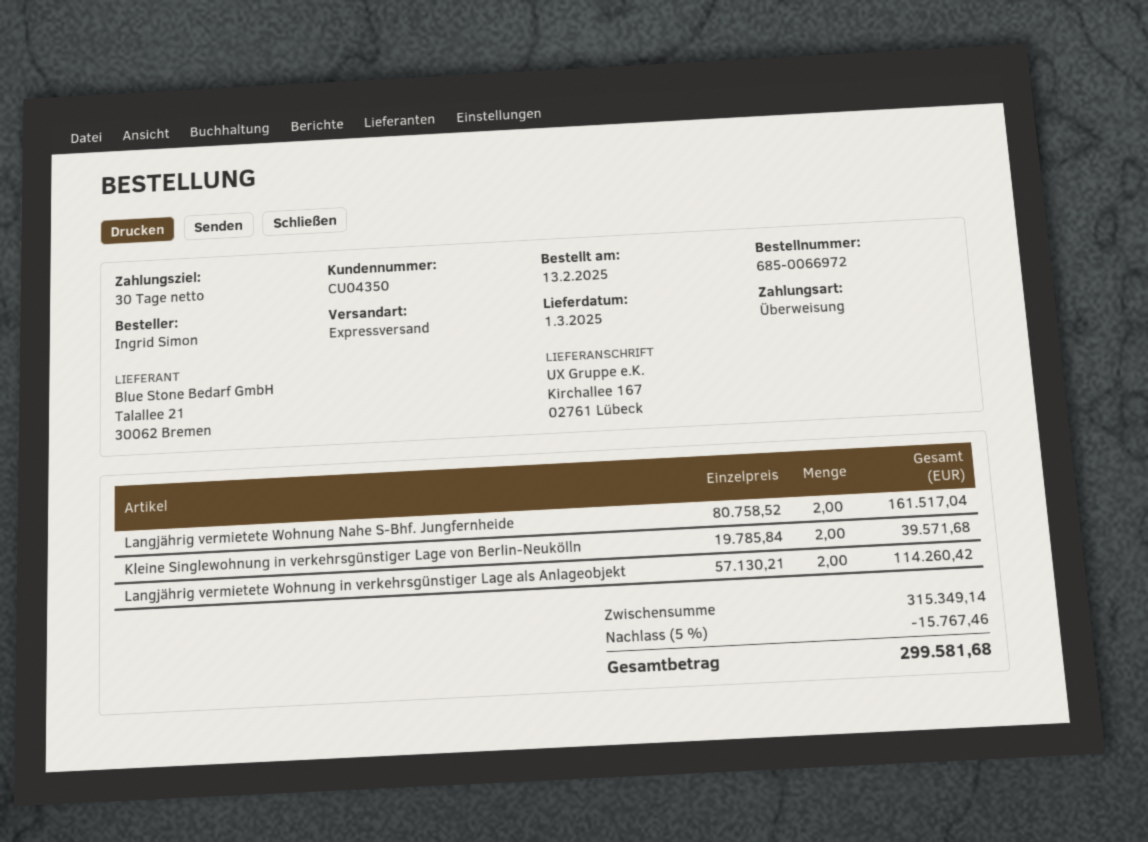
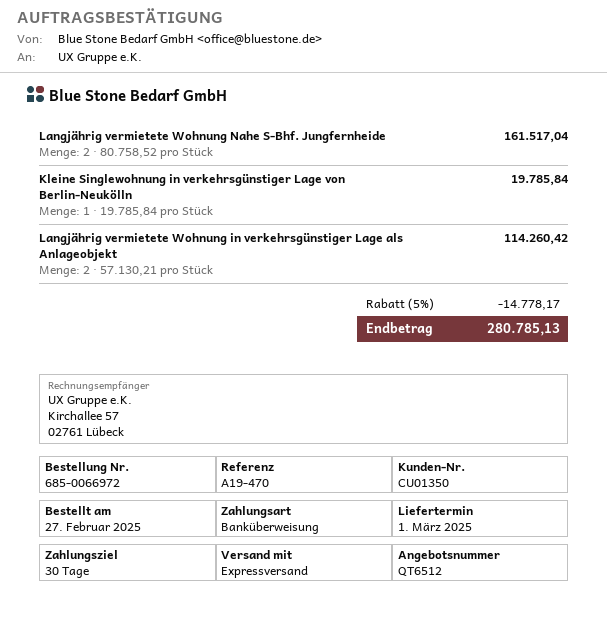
order date: 2025-02-13 -> 2025-02-27
customer number: CU04350 -> CU01350
Kleine Singlewohnung in verkehrsgünstiger Lage von Berlin-Neukölln: 2 x 19785.84 = 39571.68 -> 1 x 19785.84 = 19785.84
discount: 5% = 15767.46 -> 5% = 14778.17
total: 299581.68 -> 280785.13

